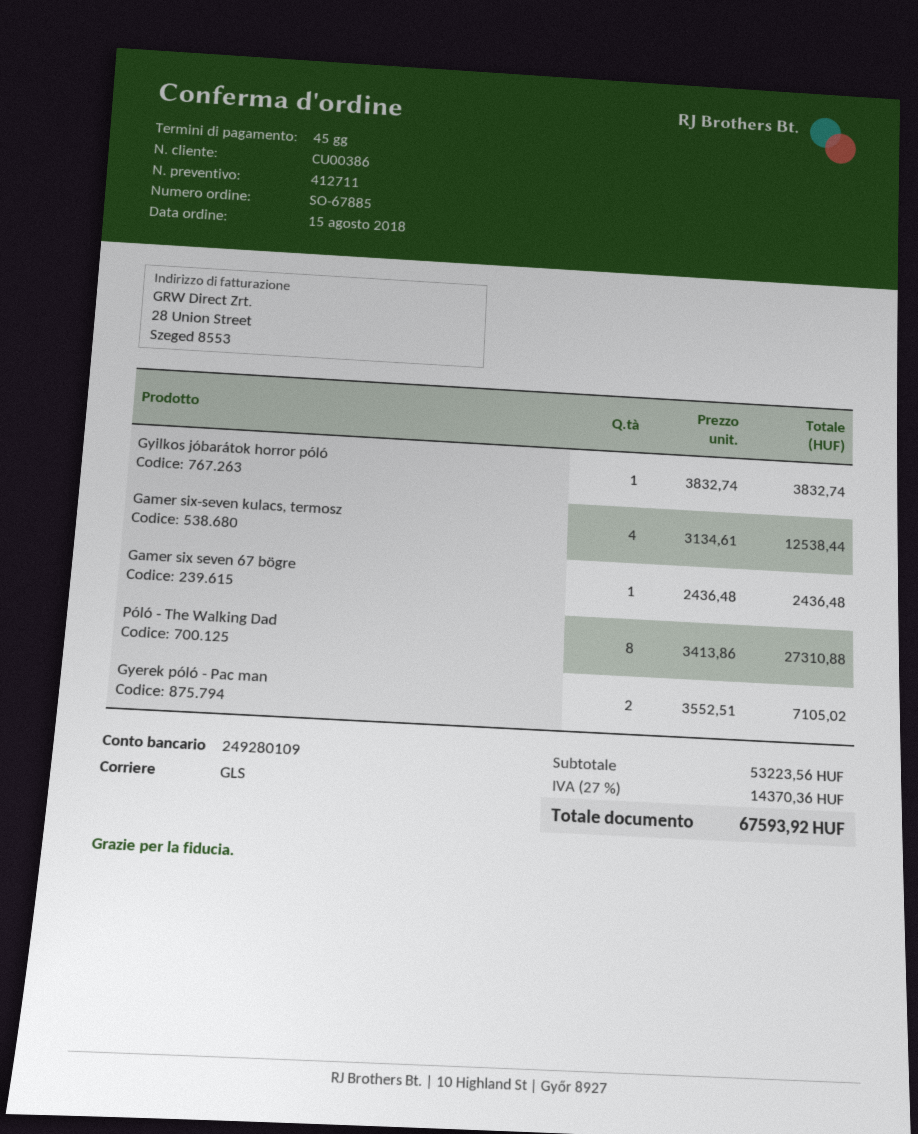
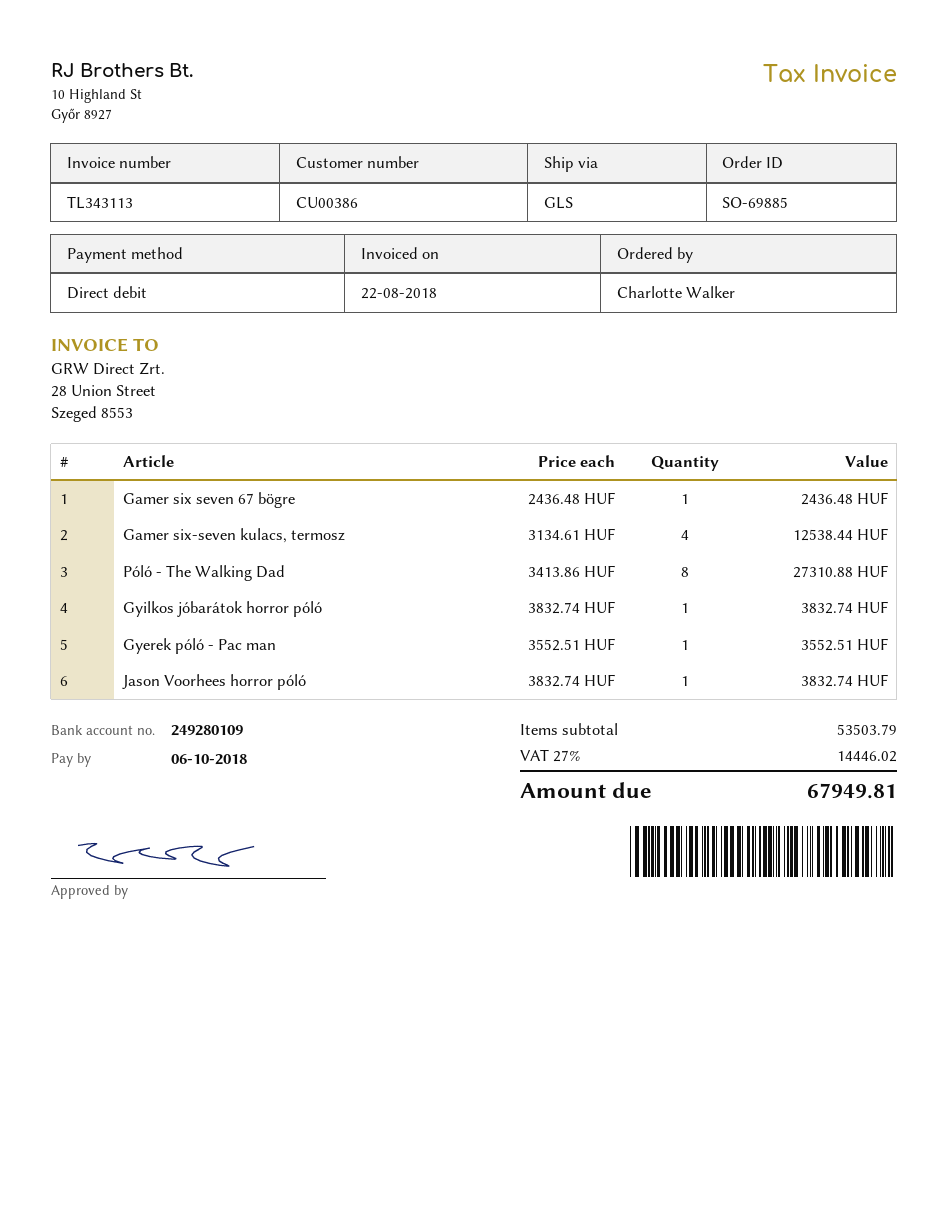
order number: SO-67885 -> SO-69885
Gyerek póló - Pac man: 2 x 3552.51 = 7105.02 -> 1 x 3552.51 = 3552.51
Jason Voorhees horror póló: none -> 1 x 3832.74 = 3832.74
subtotal: 53223.56 -> 53503.79
tax: 27% = 14370.36 -> 27% = 14446.02
total: 67593.92 -> 67949.81

